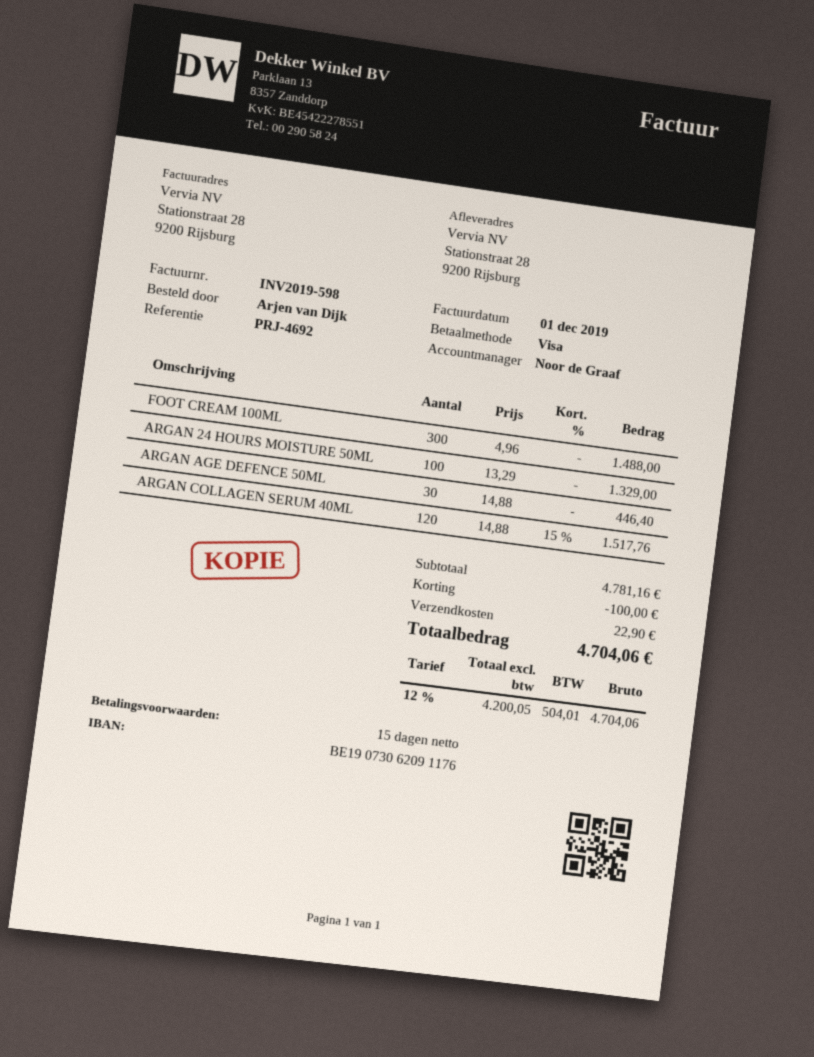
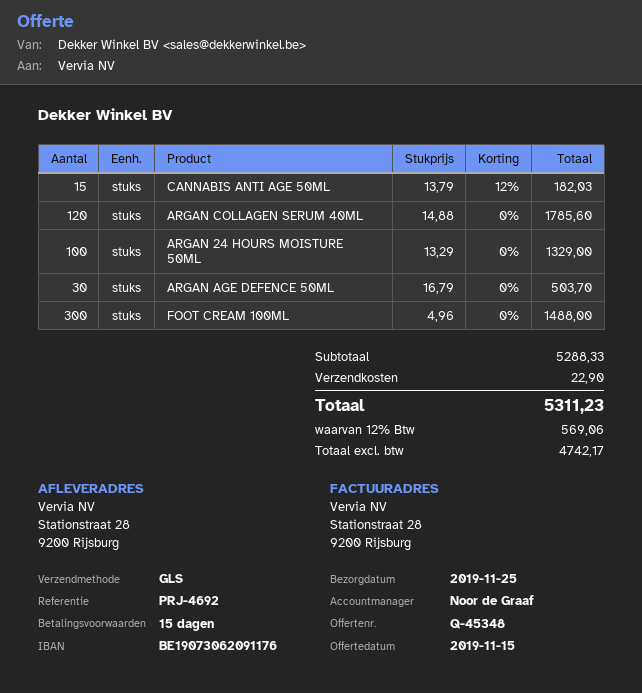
ARGAN AGE DEFENCE 50ML: 30 x 14.88 = 446.40 -> 30 x 16.79 = 503.70
ARGAN COLLAGEN SERUM 40ML: 120 x 14.88 - 15% = 1517.76 -> 120 x 14.88 = 1785.60
CANNABIS ANTI AGE 50ML: none -> 15 x 13.79 - 12% = 182.03
subtotal: 4781.16 -> 5288.33
discount: 100.00 -> none
net: 4200.05 -> 4742.17
tax: 12% = 504.01 -> 12% = 569.06
total: 4704.06 -> 5311.23

